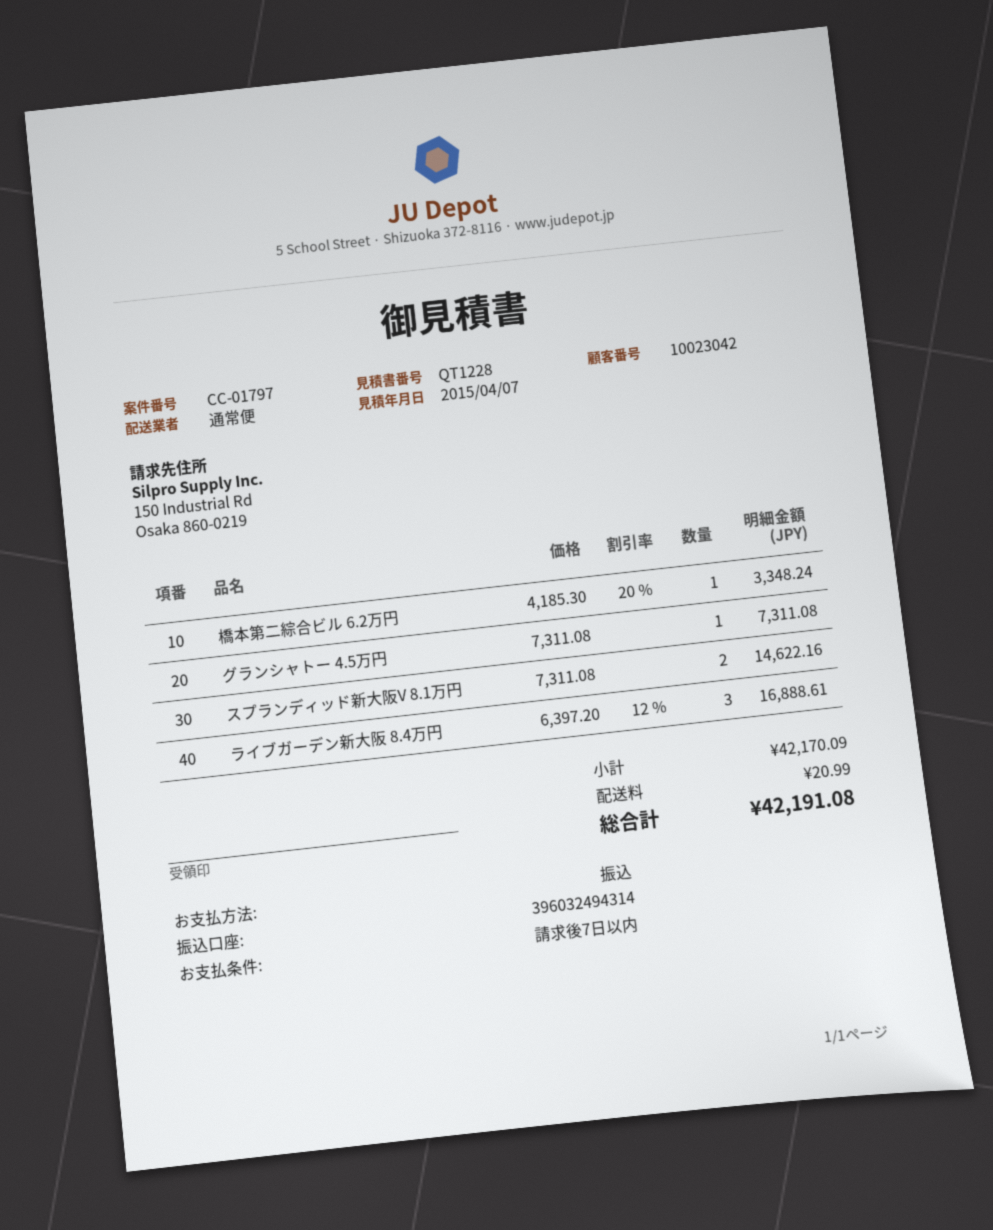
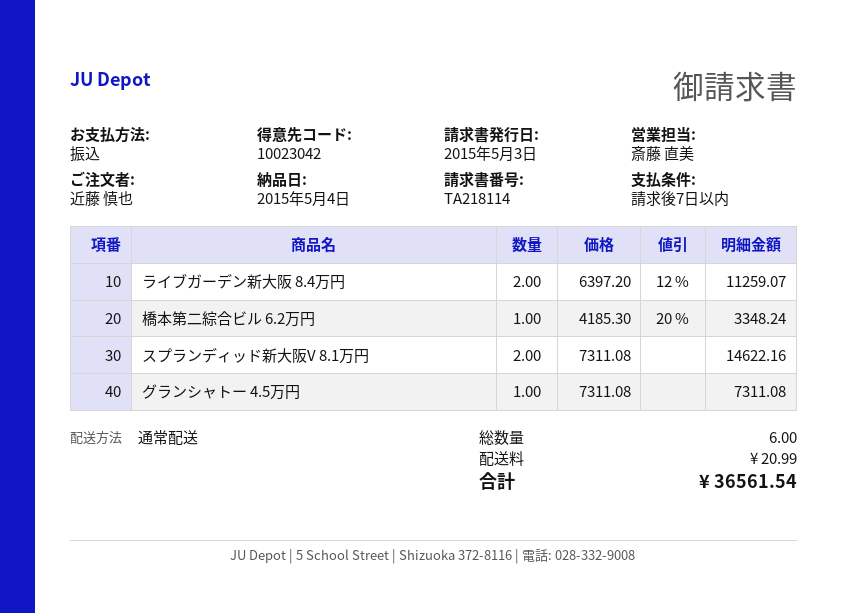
ライブガーデン新大阪 8.4万円: 3 x 6397.20 - 12% = 16888.61 -> 2 x 6397.20 - 12% = 11259.07
total: 42191.08 -> 36561.54

